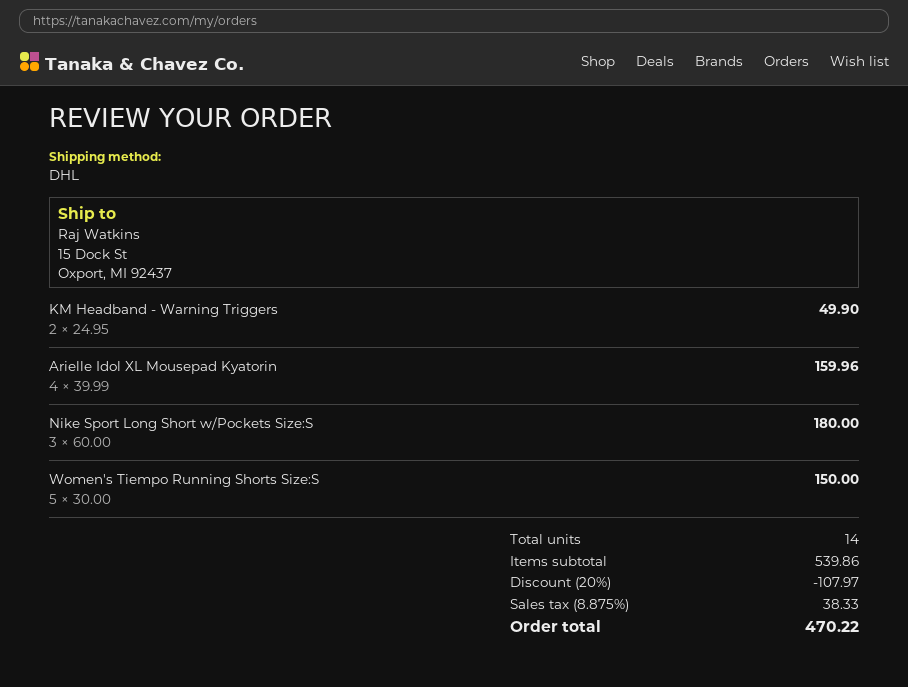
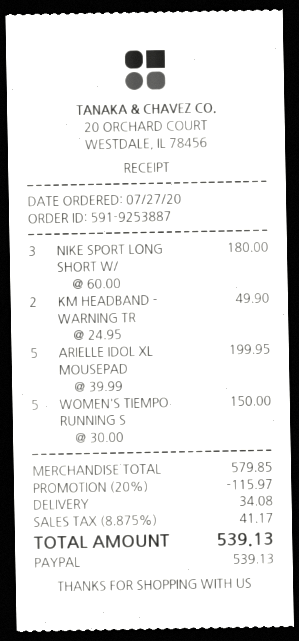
Arielle Idol XL Mousepad Kyatorin: 4 x 39.99 = 159.96 -> 5 x 39.99 = 199.95
subtotal: 539.86 -> 579.85
discount: 20% = 107.97 -> 20% = 115.97
shipping: none -> 34.08
tax: 8.875% = 38.33 -> 8.875% = 41.17
total: 470.22 -> 539.13

